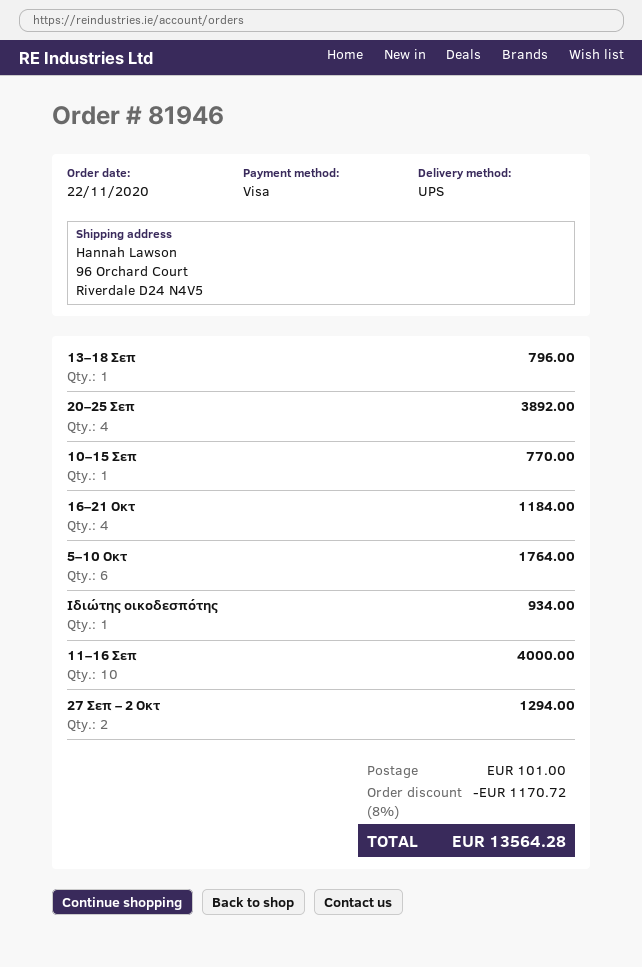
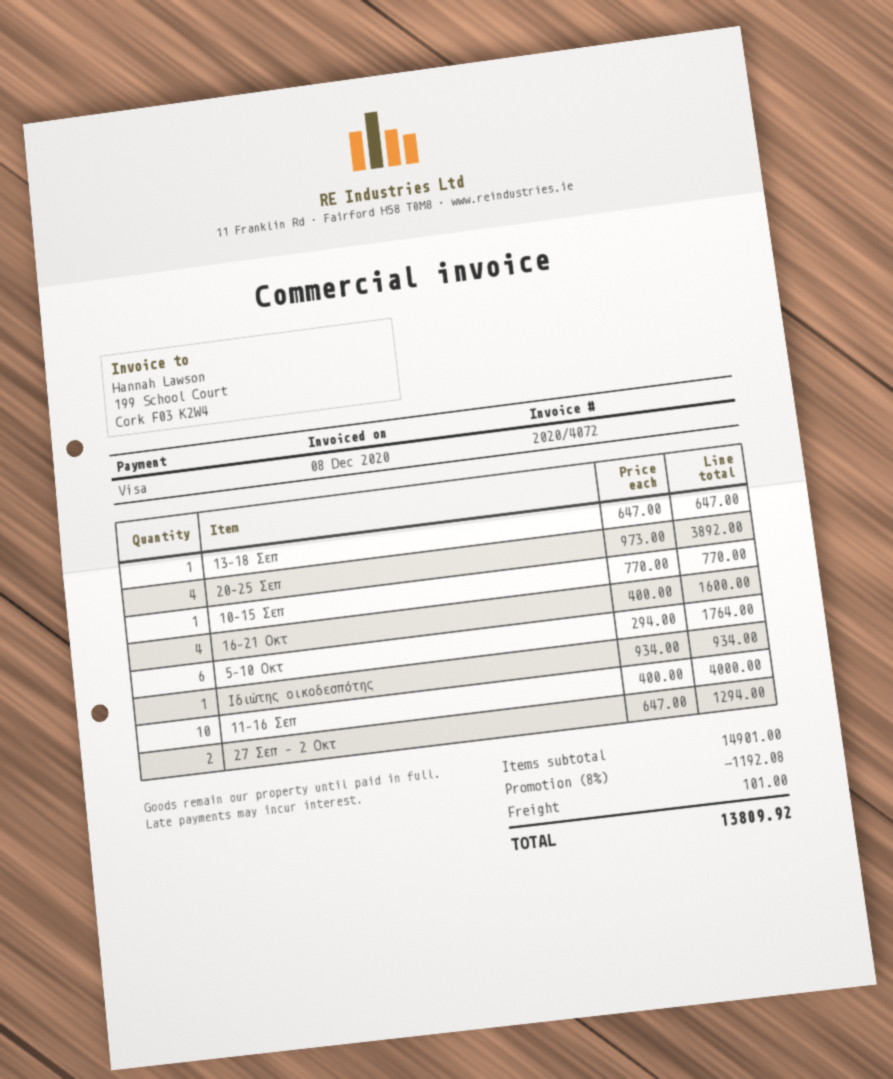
13–18 Σεπ: 1 for 796.00 -> 1 for 647.00
16–21 Οκτ: 4 for 1184.00 -> 4 for 1600.00
discount: 8% = 1170.72 -> 8% = 1192.08
total: 13564.28 -> 13809.92

